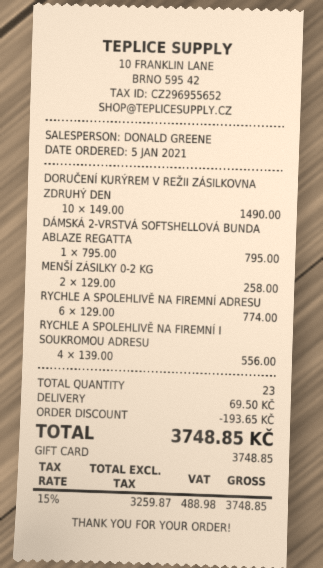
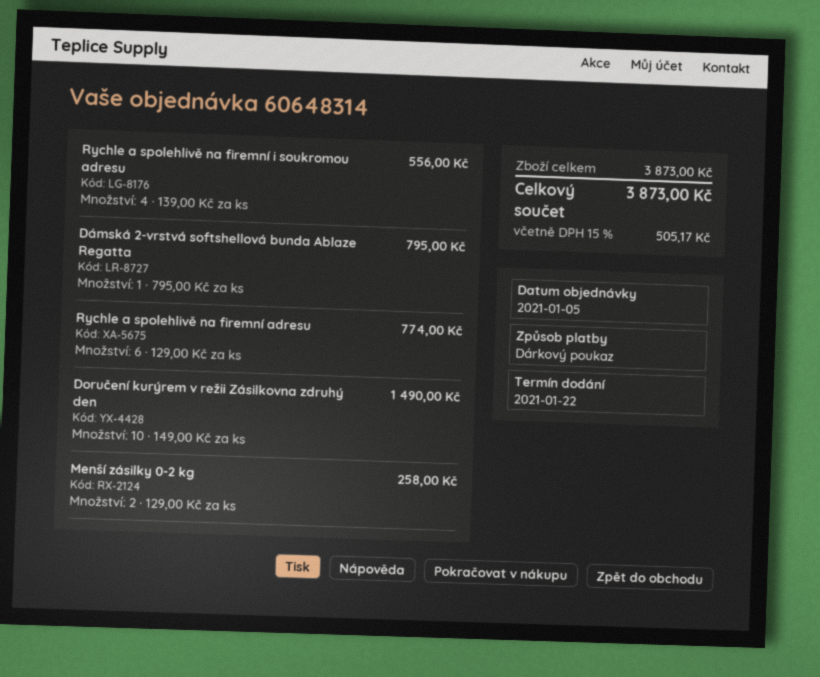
discount: 193.65 -> none
shipping: 69.50 -> none
tax: 15% = 488.98 -> 15% = 505.17
total: 3748.85 -> 3873.00

